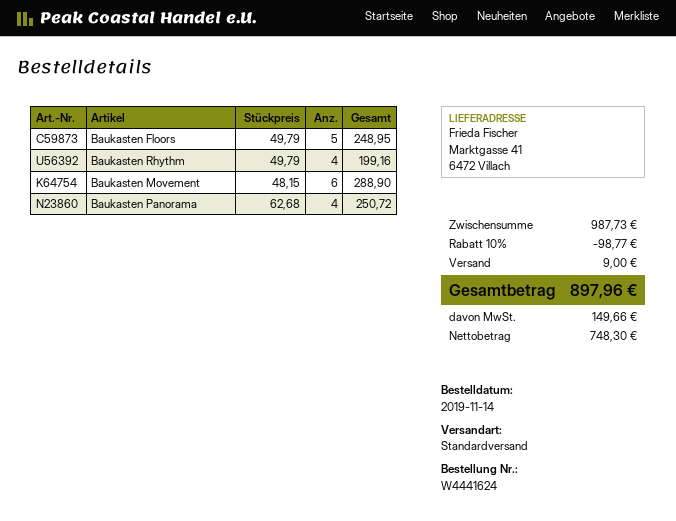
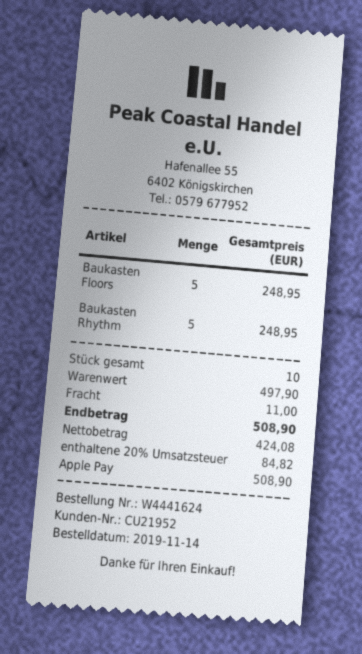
Baukasten Rhythm: 4 for 199.16 -> 5 for 248.95
Baukasten Movement: 6 for 288.90 -> none
Baukasten Panorama: 4 for 250.72 -> none
subtotal: 987.73 -> 497.90
discount: 10% = 98.77 -> none
shipping: 9.00 -> 11.00
net: 748.30 -> 424.08
tax: 149.66 -> 84.82
total: 897.96 -> 508.90

